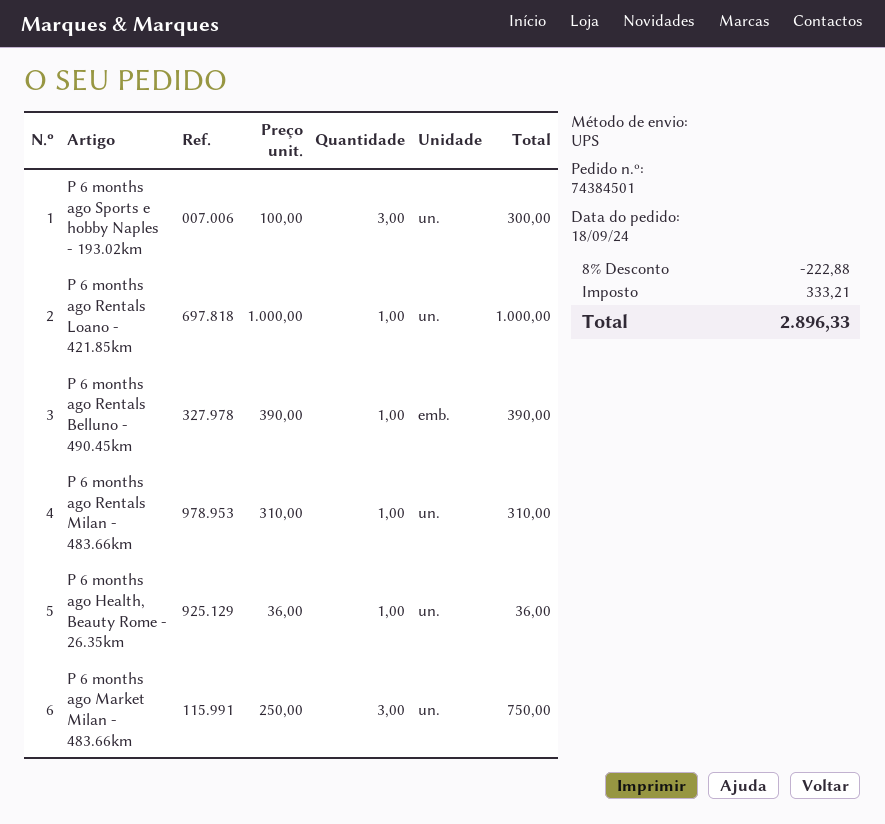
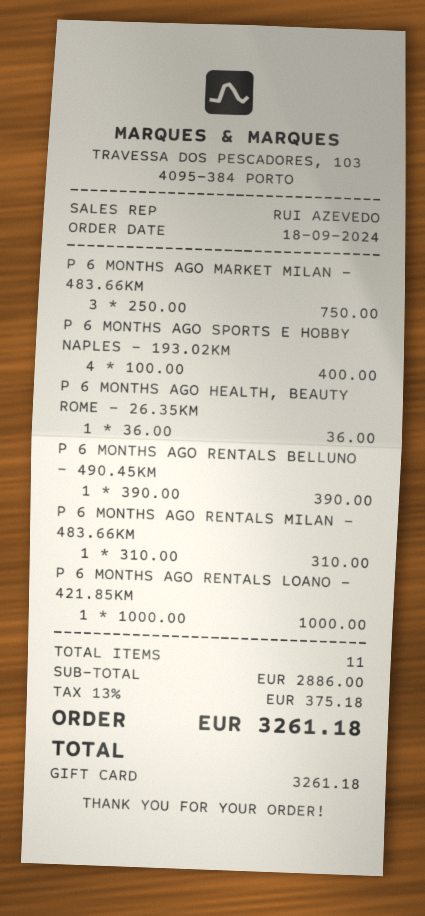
P 6 months ago Sports e hobby Naples - 193.02km: 3 x 100.00 = 300.00 -> 4 x 100.00 = 400.00
discount: 8% = 222.88 -> none
tax: 333.21 -> 375.18
total: 2896.33 -> 3261.18

